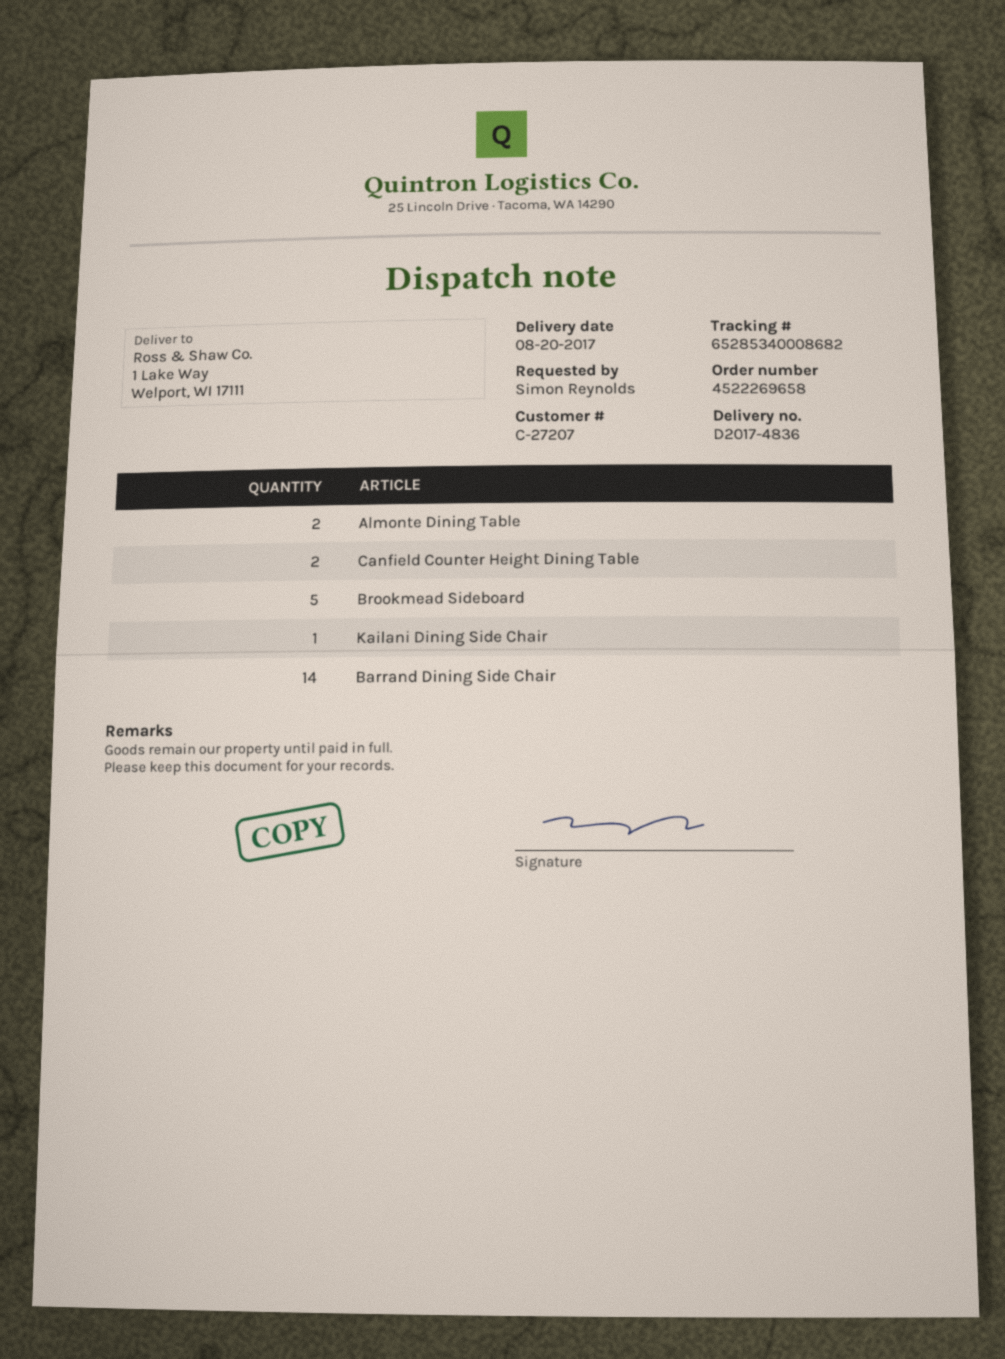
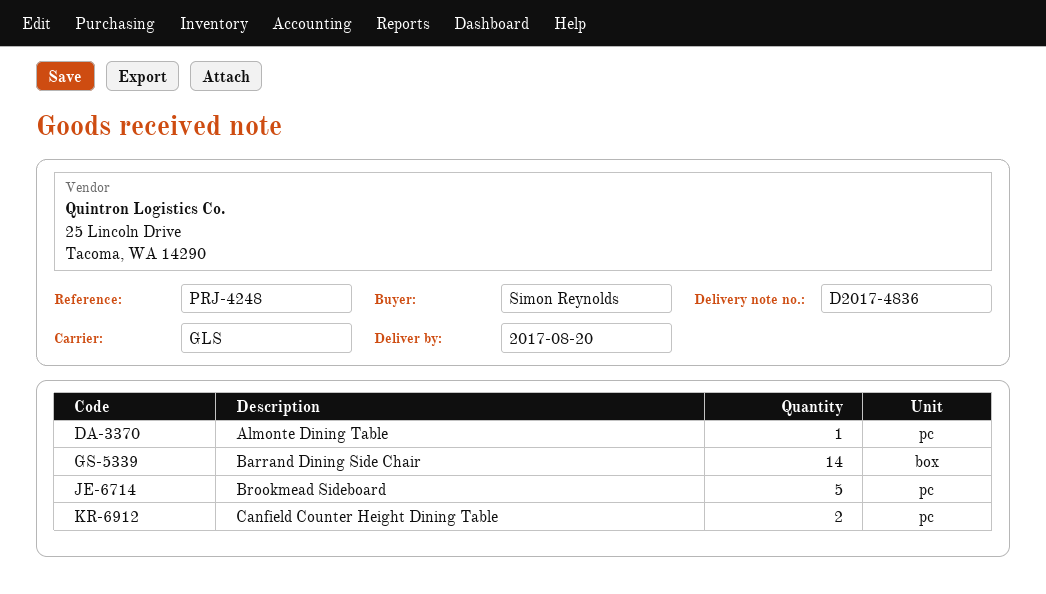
Almonte Dining Table: 2 -> 1
Kailani Dining Side Chair: 1 -> none

